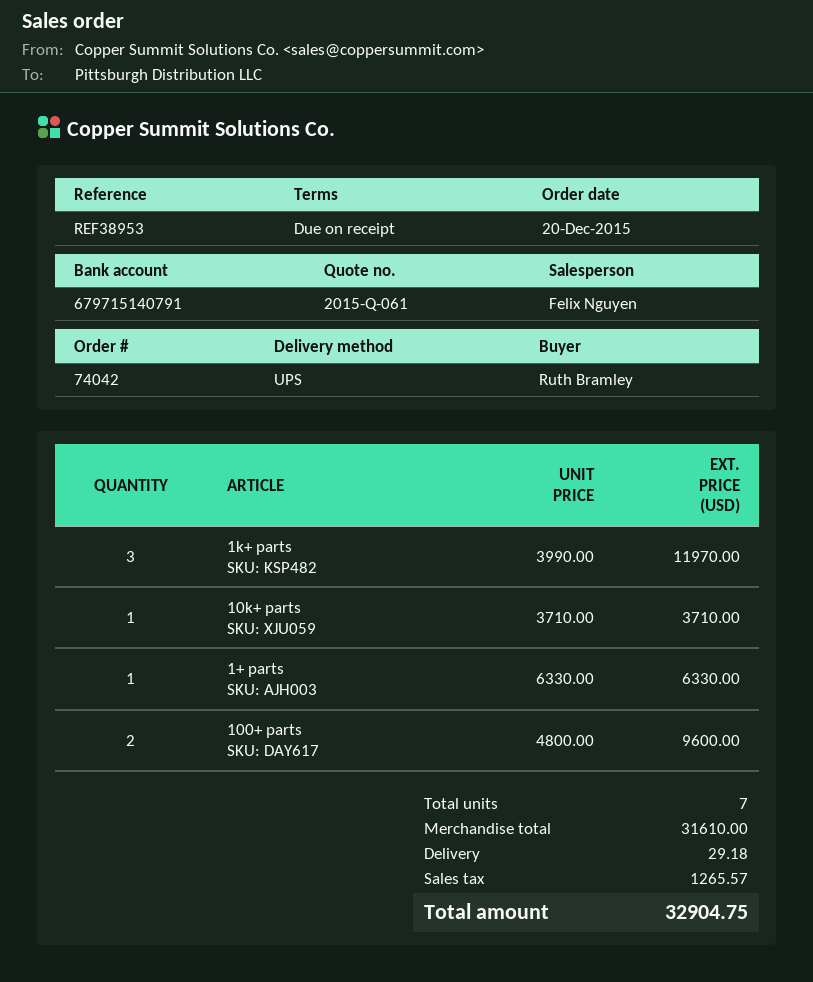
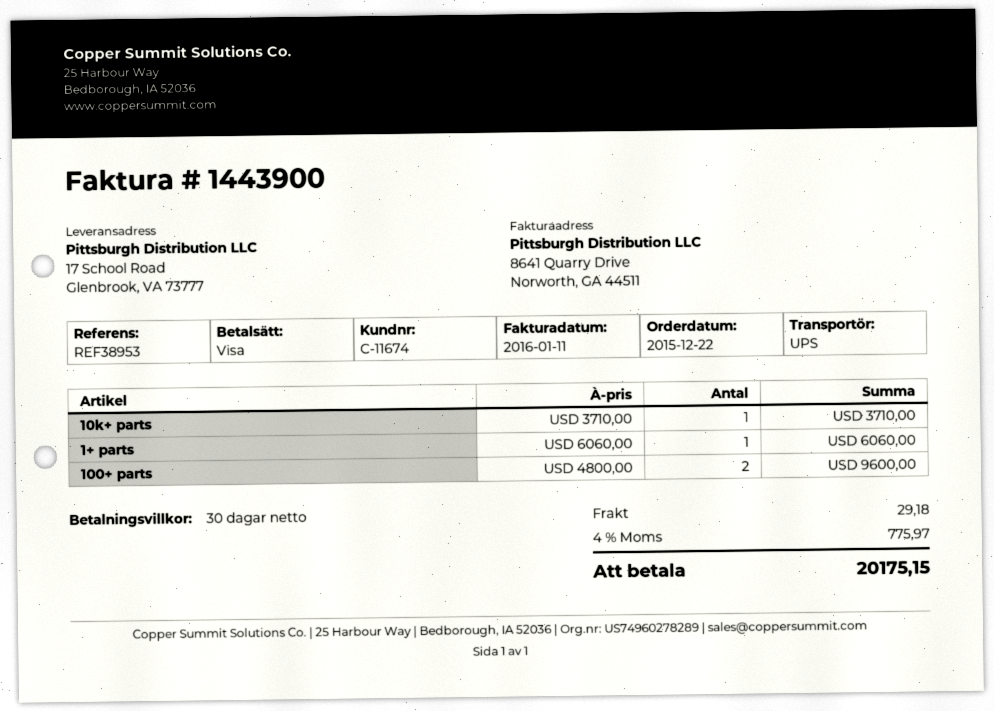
order date: 2015-12-20 -> 2015-12-22
payment terms: on receipt -> 30 days
1k+ parts: 3 x 3990.00 = 11970.00 -> none
1+ parts: 1 x 6330.00 = 6330.00 -> 1 x 6060.00 = 6060.00
tax: 1265.57 -> 775.97
total: 32904.75 -> 20175.15

